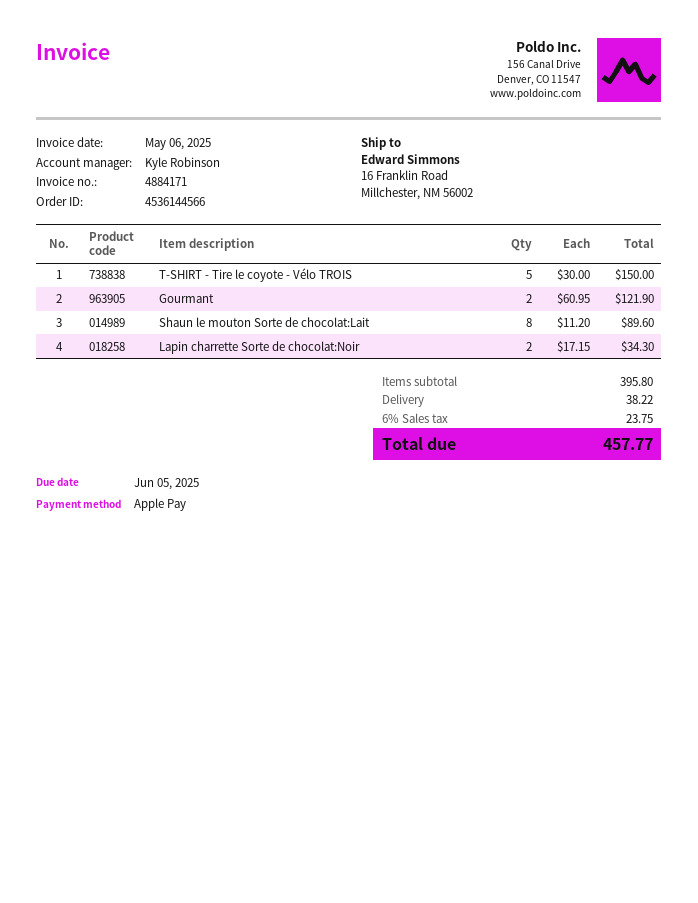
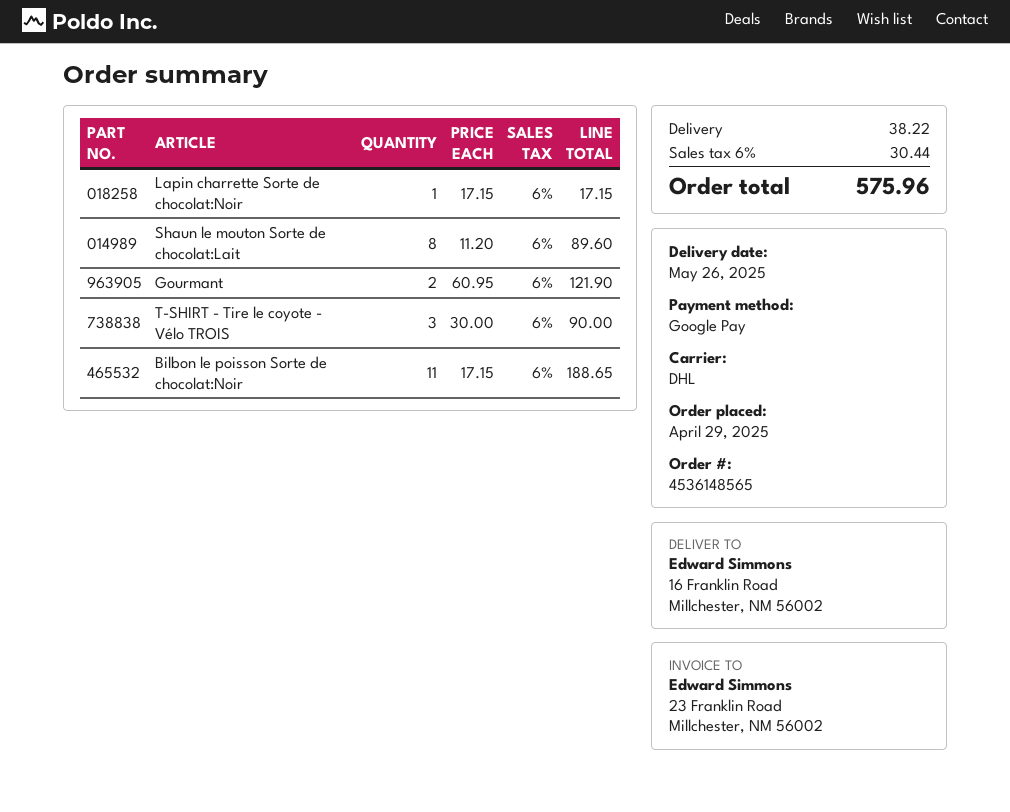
order number: 4536144566 -> 4536148565
payment method: Apple Pay -> Google Pay
T-SHIRT - Tire le coyote - Vélo TROIS: 5 x 30.00 = 150.00 -> 3 x 30.00 = 90.00
Lapin charrette Sorte de chocolat:Noir: 2 x 17.15 = 34.30 -> 1 x 17.15 = 17.15
Bilbon le poisson Sorte de chocolat:Noir: none -> 11 x 17.15 = 188.65
tax: 6% = 23.75 -> 6% = 30.44
total: 457.77 -> 575.96

